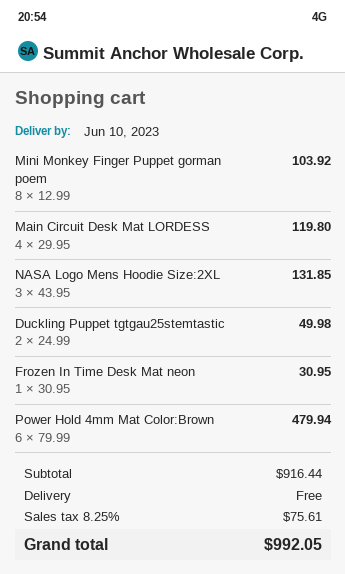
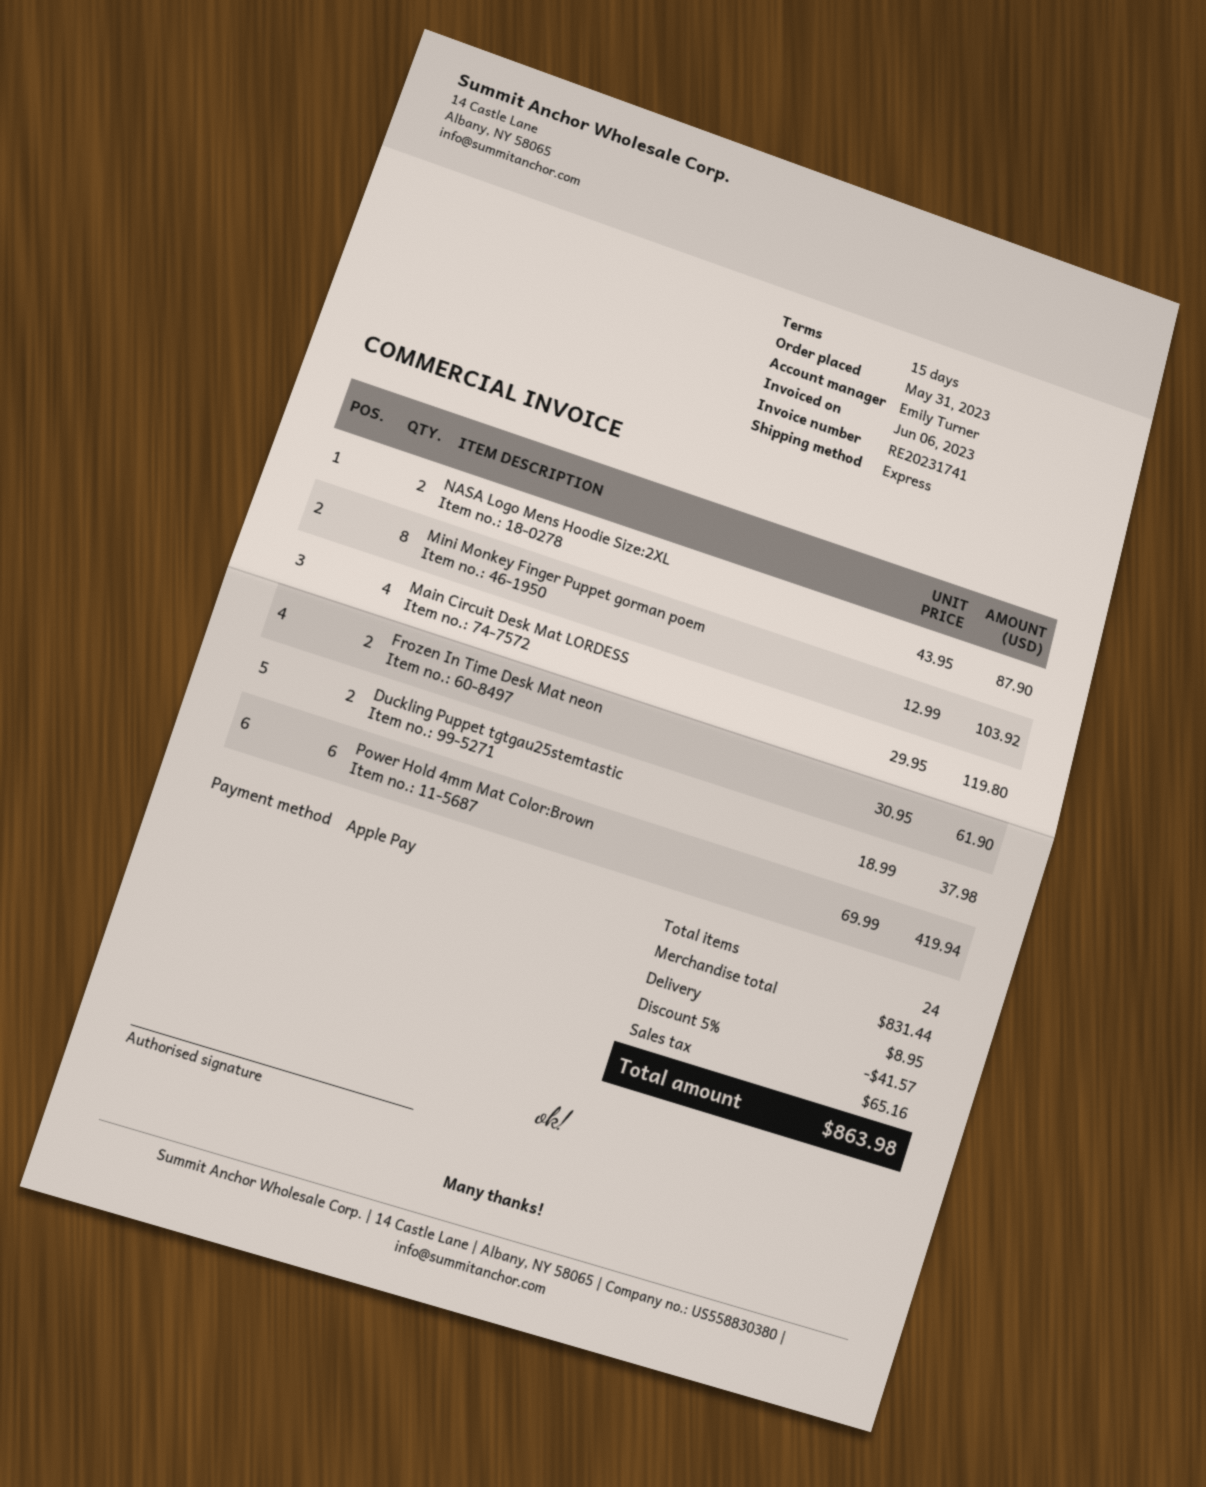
NASA Logo Mens Hoodie Size:2XL: 3 x 43.95 = 131.85 -> 2 x 43.95 = 87.90
Duckling Puppet tgtgau25stemtastic: 2 x 24.99 = 49.98 -> 2 x 18.99 = 37.98
Frozen In Time Desk Mat neon: 1 x 30.95 = 30.95 -> 2 x 30.95 = 61.90
Power Hold 4mm Mat Color:Brown: 6 x 79.99 = 479.94 -> 6 x 69.99 = 419.94
subtotal: 916.44 -> 831.44
discount: none -> 5% = 41.57
shipping: 0.00 -> 8.95
tax: 75.61 -> 65.16
total: 992.05 -> 863.98

